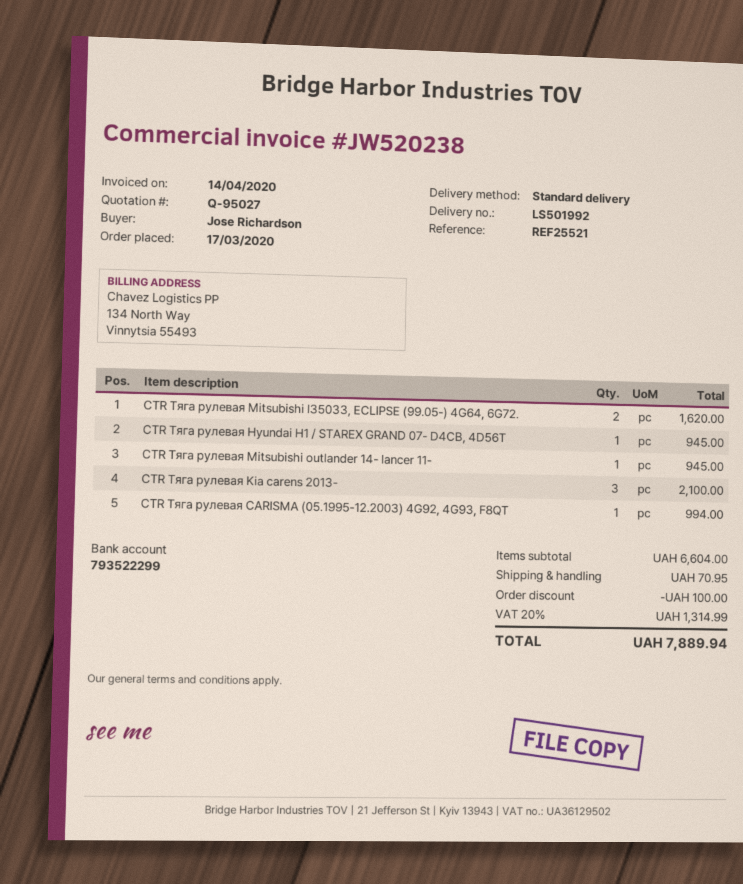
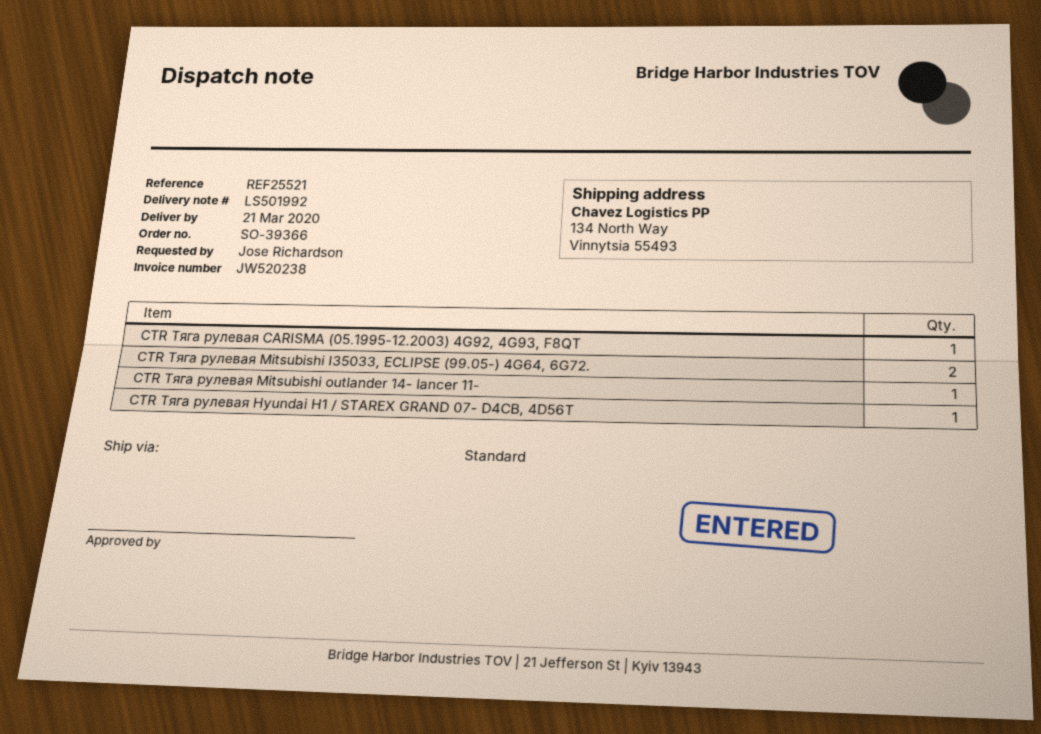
CTR Тяга рулевая Kia carens 2013-: 3 -> none

